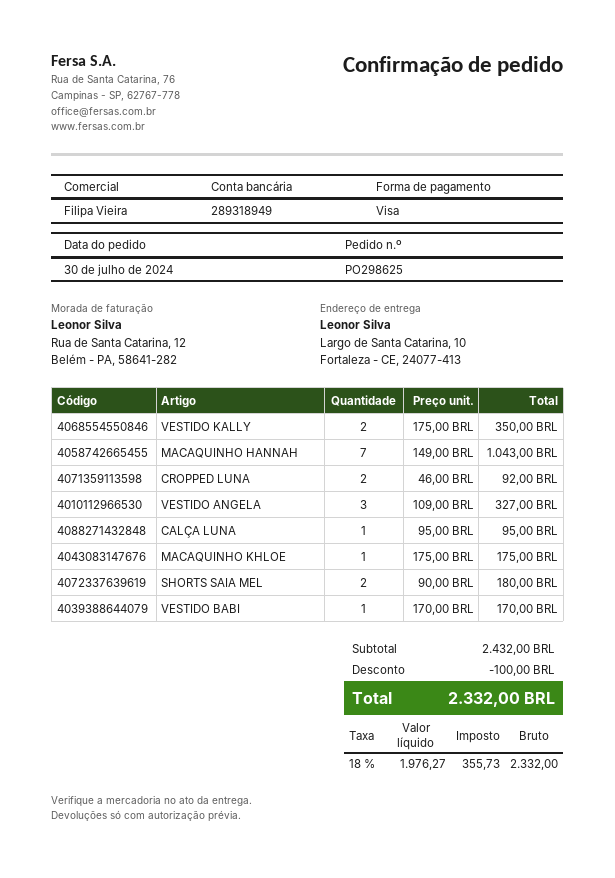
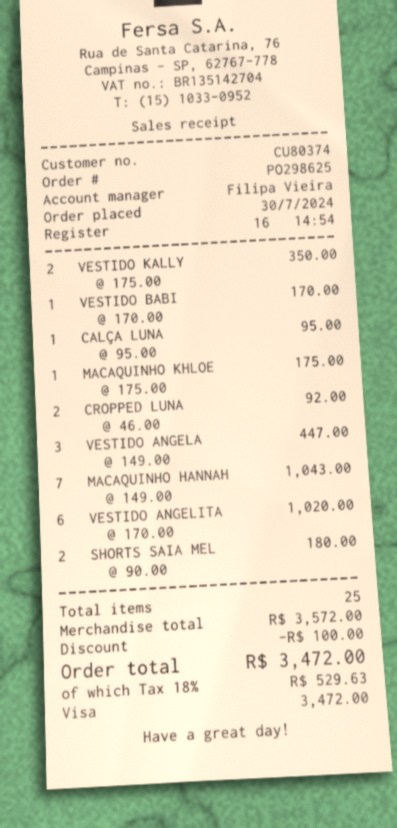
VESTIDO ANGELA: 3 x 109.00 = 327.00 -> 3 x 149.00 = 447.00
VESTIDO ANGELITA: none -> 6 x 170.00 = 1020.00
subtotal: 2432.00 -> 3572.00
tax: 18% = 355.73 -> 18% = 529.63
total: 2332.00 -> 3472.00

